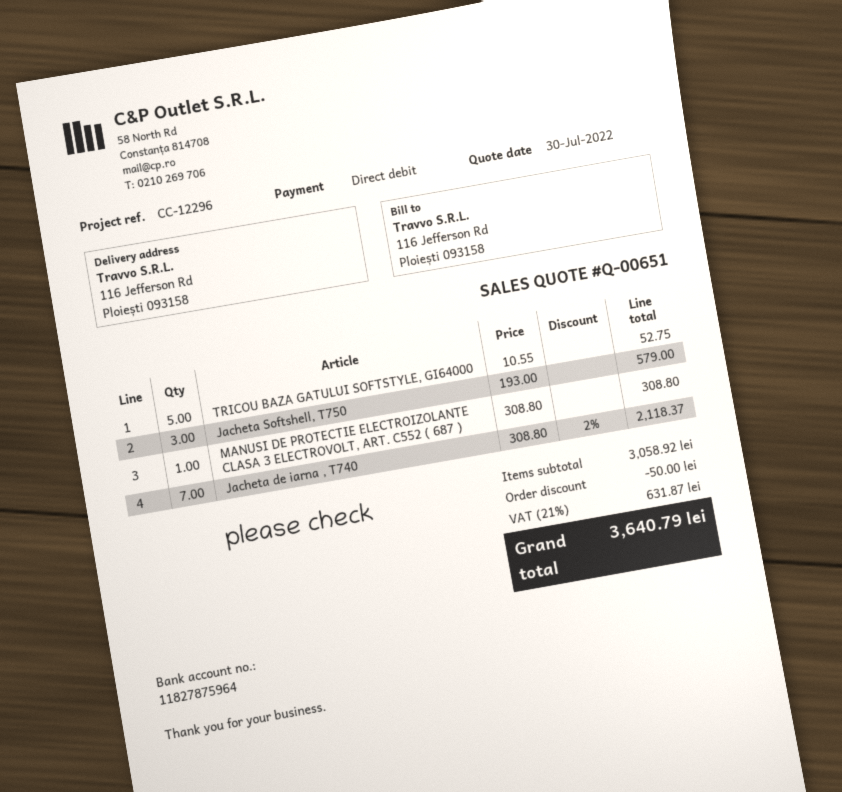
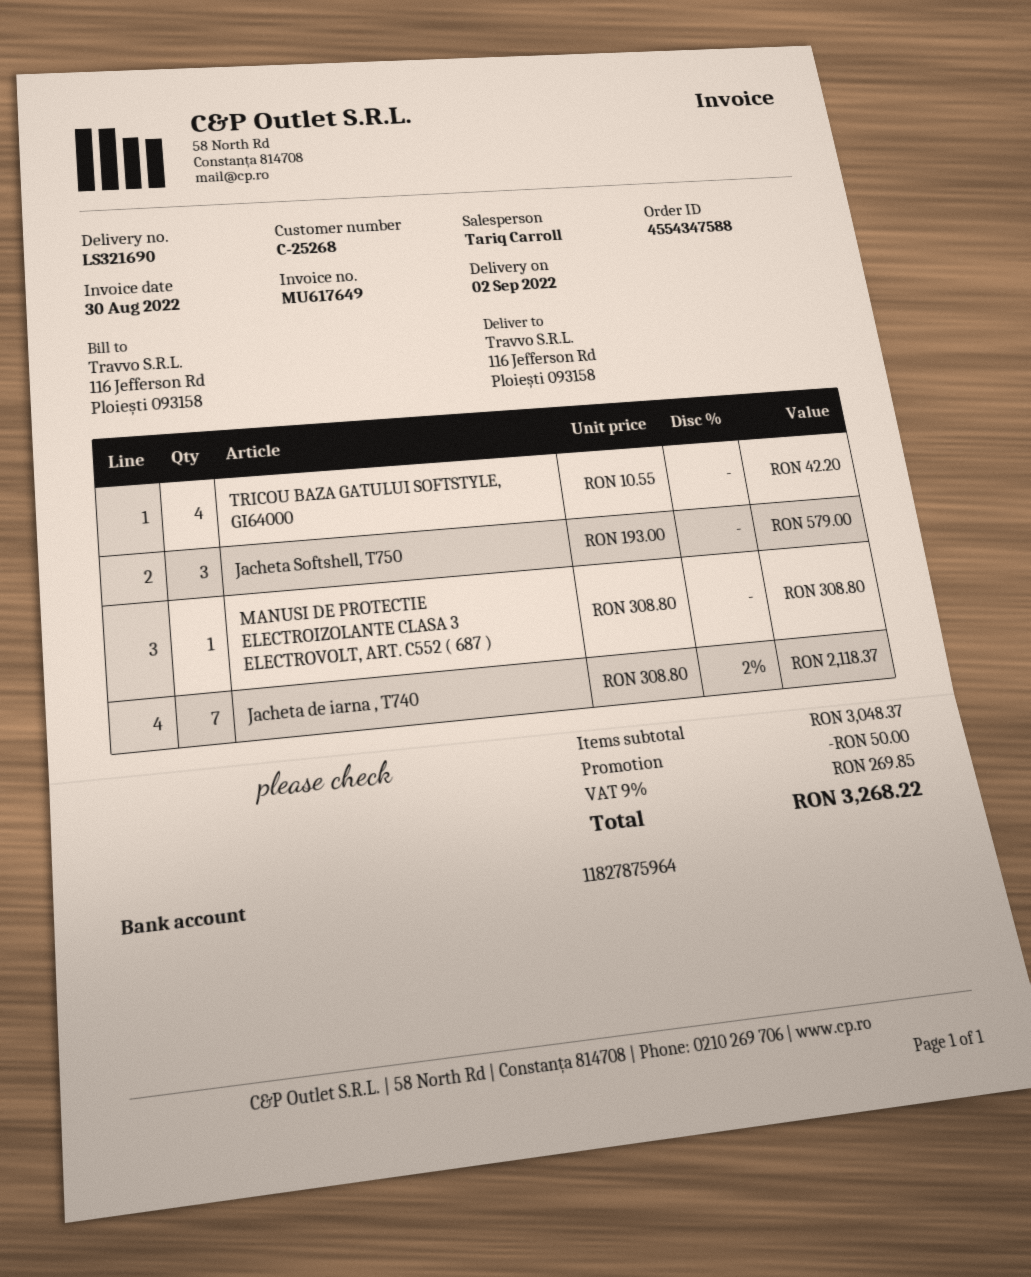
TRICOU BAZA GATULUI SOFTSTYLE, GI64000: 5 x 10.55 = 52.75 -> 4 x 10.55 = 42.20
subtotal: 3058.92 -> 3048.37
tax: 21% = 631.87 -> 9% = 269.85
total: 3640.79 -> 3268.22

